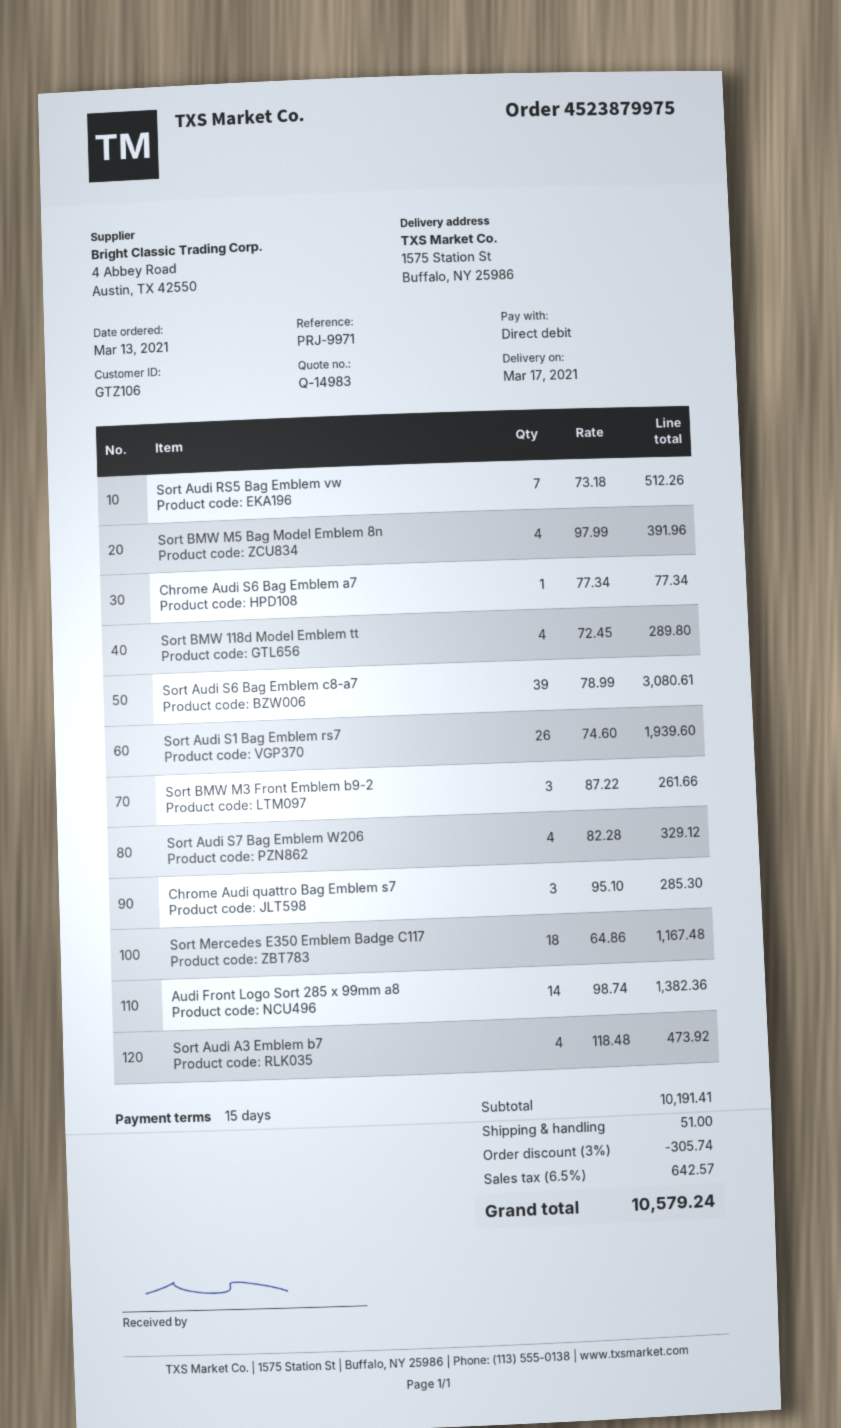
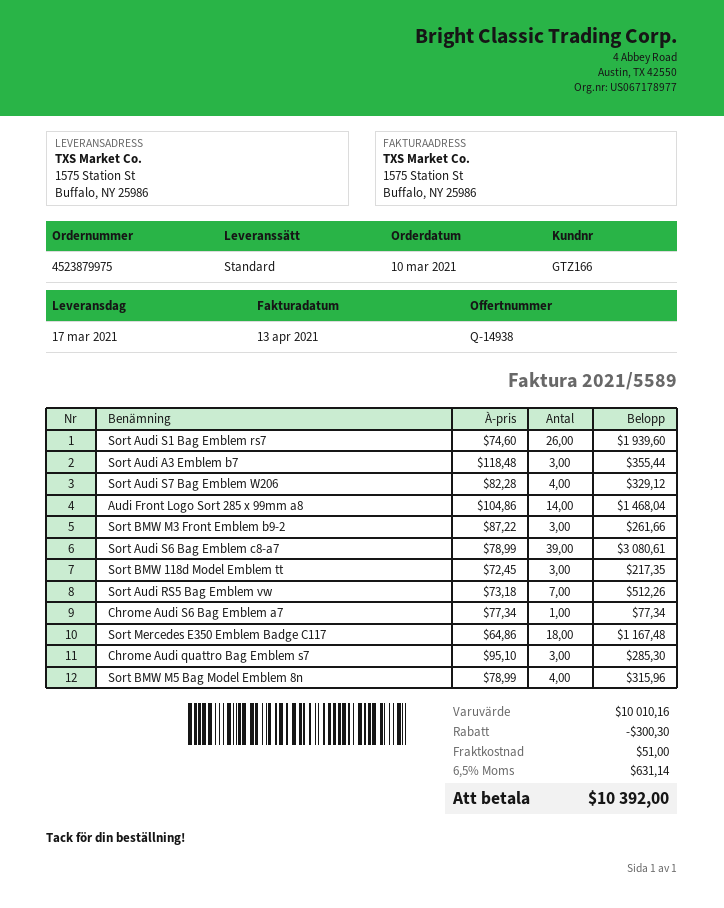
quote number: Q-14983 -> Q-14938
order date: 2021-03-13 -> 2021-03-10
customer number: GTZ106 -> GTZ166
Sort BMW M5 Bag Model Emblem 8n: 4 x 97.99 = 391.96 -> 4 x 78.99 = 315.96
Sort BMW 118d Model Emblem tt: 4 x 72.45 = 289.80 -> 3 x 72.45 = 217.35
Audi Front Logo Sort 285 x 99mm a8: 14 x 98.74 = 1382.36 -> 14 x 104.86 = 1468.04
Sort Audi A3 Emblem b7: 4 x 118.48 = 473.92 -> 3 x 118.48 = 355.44
subtotal: 10191.41 -> 10010.16
discount: 305.74 -> 300.30
tax: 6.5% = 642.57 -> 6.5% = 631.14
total: 10579.24 -> 10392.00

